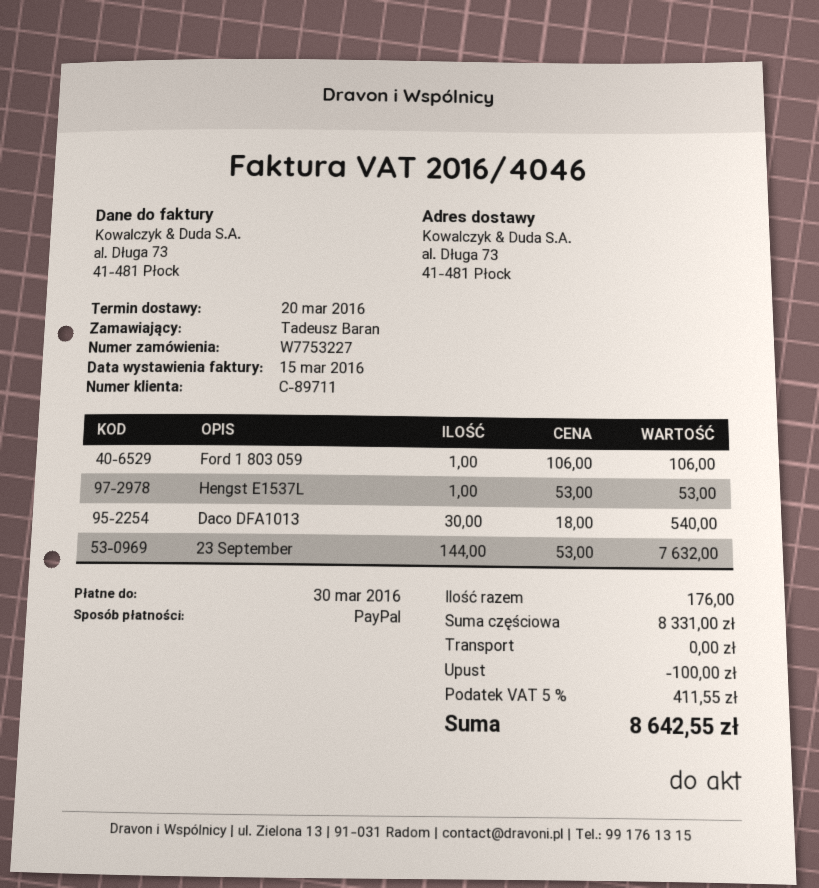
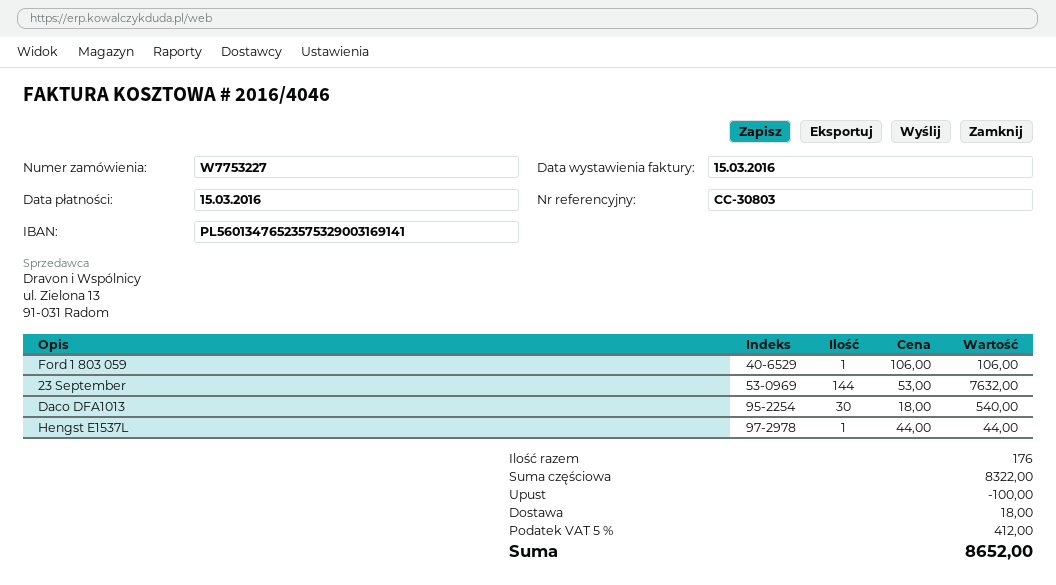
due date: 2016-03-30 -> 2016-03-15
Hengst E1537L: 1 x 53.00 = 53.00 -> 1 x 44.00 = 44.00
subtotal: 8331.00 -> 8322.00
shipping: 0.00 -> 18.00
tax: 5% = 411.55 -> 5% = 412.00
total: 8642.55 -> 8652.00

